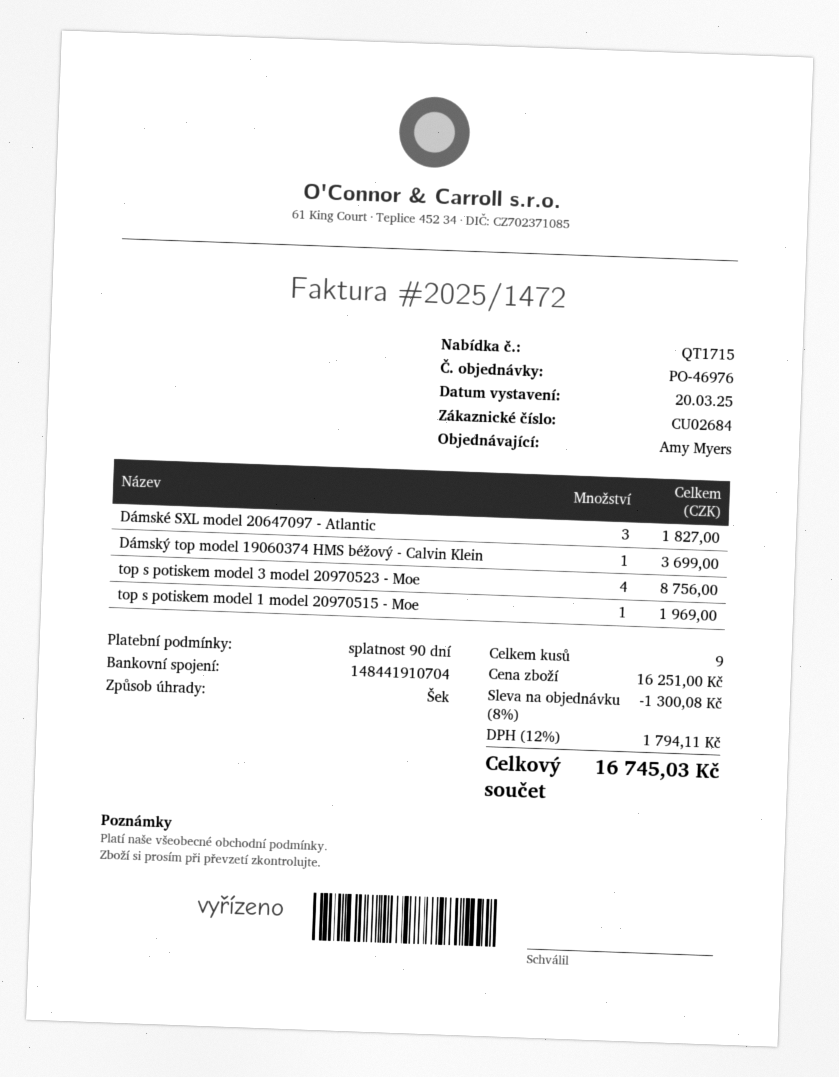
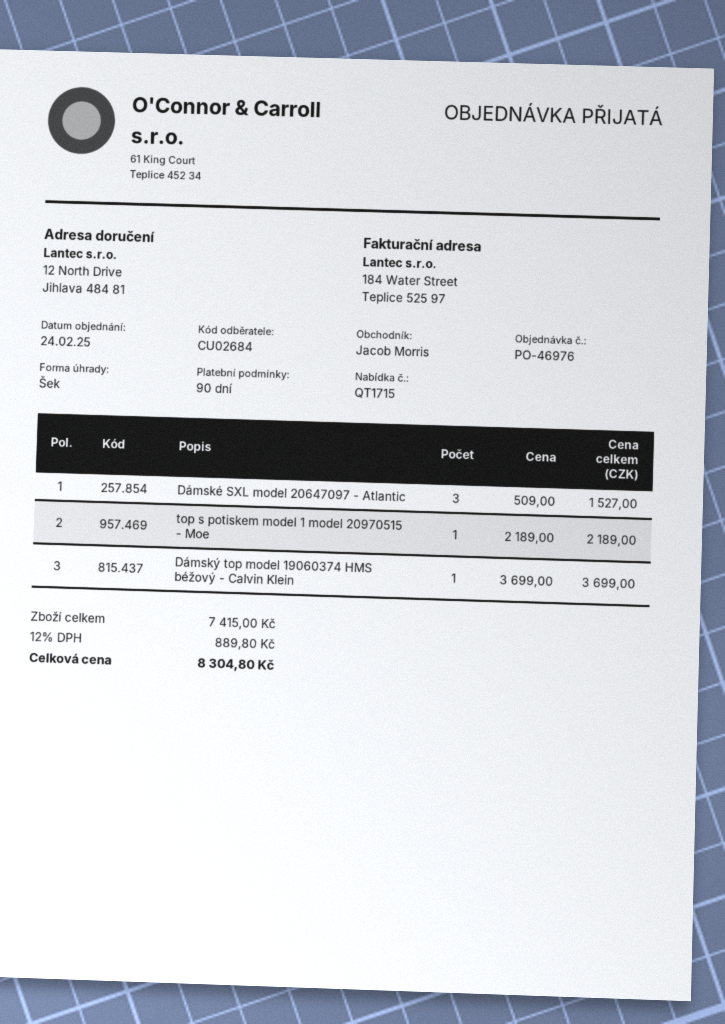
Dámské SXL model 20647097 - Atlantic: 3 for 1827.00 -> 3 for 1527.00
top s potiskem model 3 model 20970523 - Moe: 4 for 8756.00 -> none
top s potiskem model 1 model 20970515 - Moe: 1 for 1969.00 -> 1 for 2189.00
subtotal: 16251.00 -> 7415.00
discount: 8% = 1300.08 -> none
tax: 12% = 1794.11 -> 12% = 889.80
total: 16745.03 -> 8304.80

